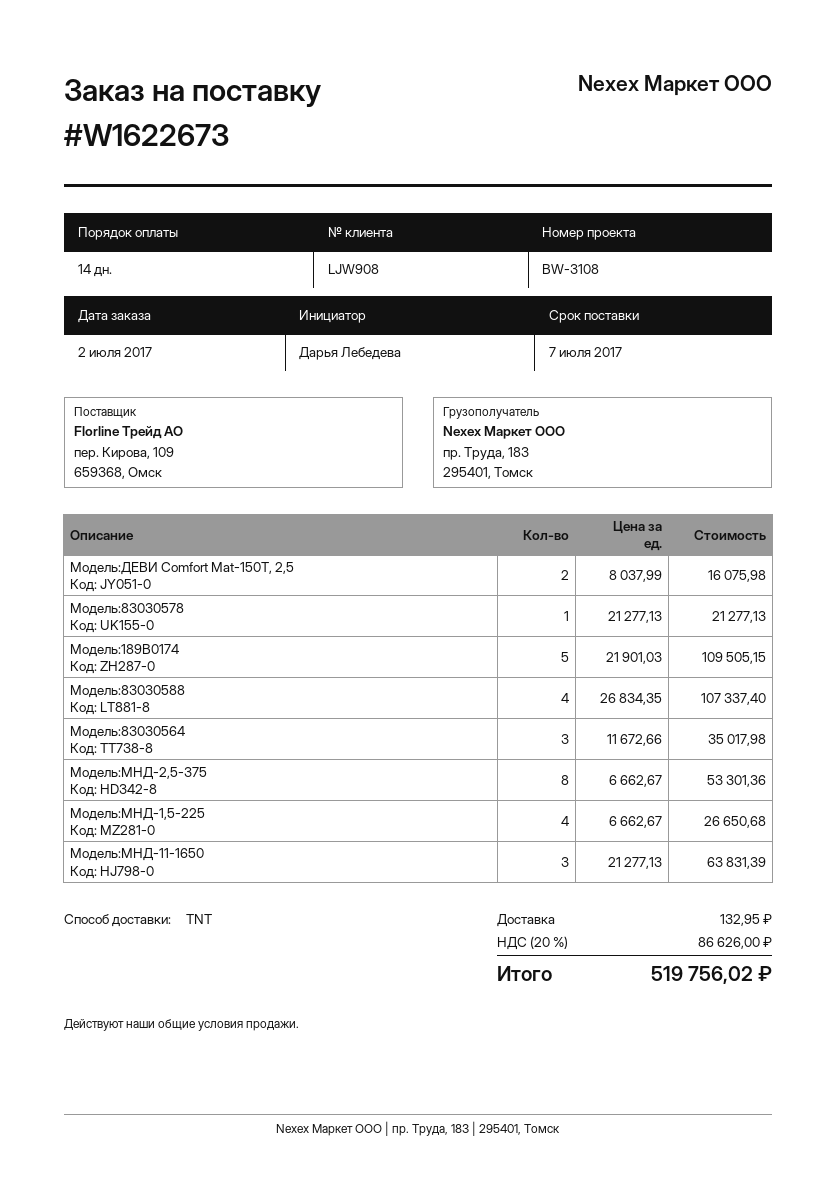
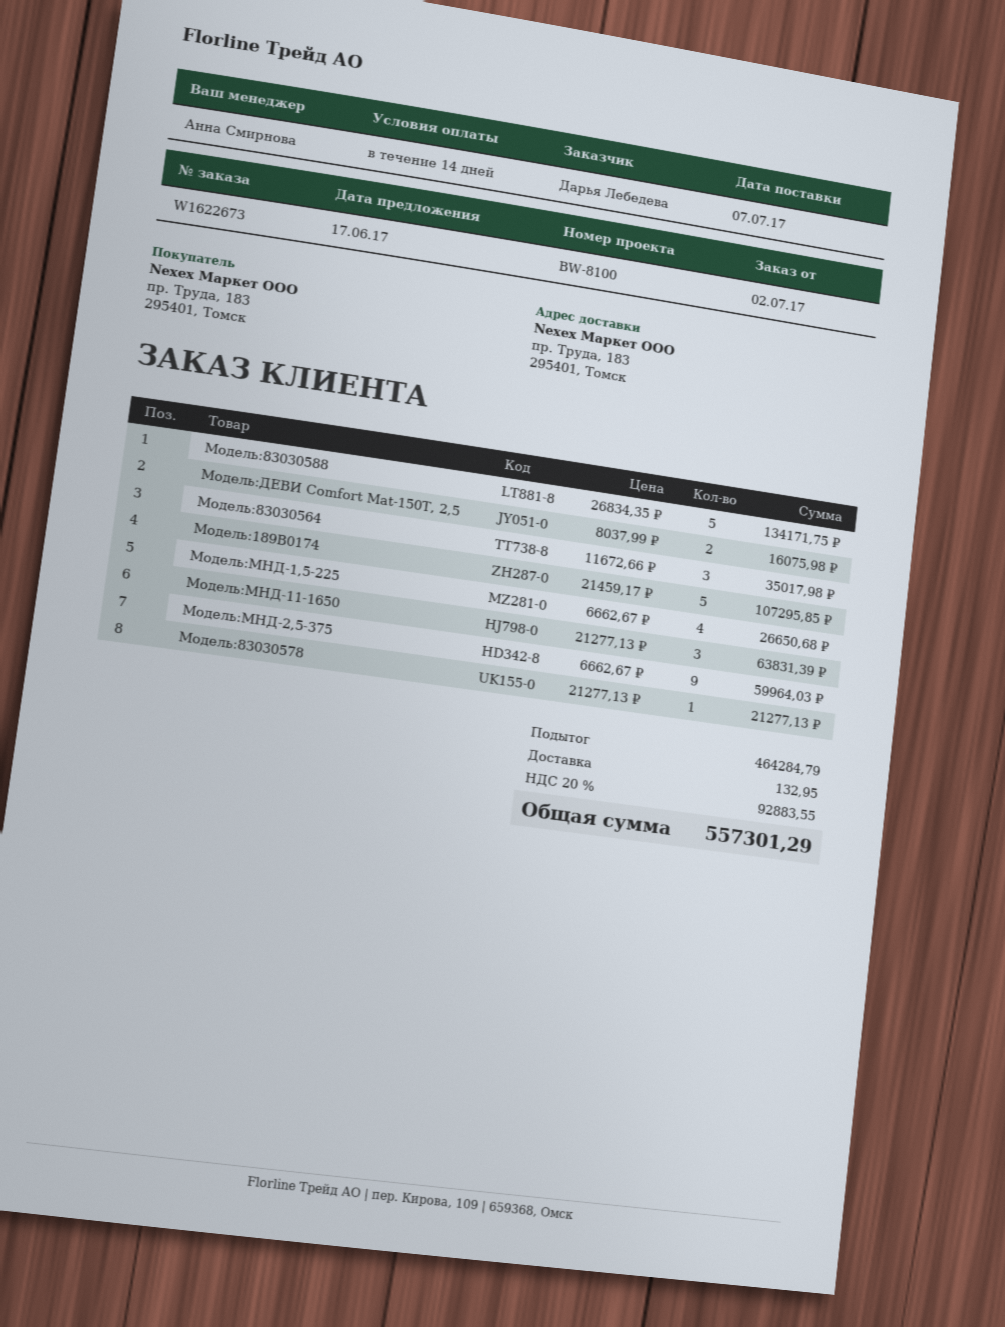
reference: BW-3108 -> BW-8100
Модель:189B0174: 5 x 21901.03 = 109505.15 -> 5 x 21459.17 = 107295.85
Модель:83030588: 4 x 26834.35 = 107337.40 -> 5 x 26834.35 = 134171.75
Модель:МНД-2,5-375: 8 x 6662.67 = 53301.36 -> 9 x 6662.67 = 59964.03
tax: 20% = 86626.00 -> 20% = 92883.55
total: 519756.02 -> 557301.29

